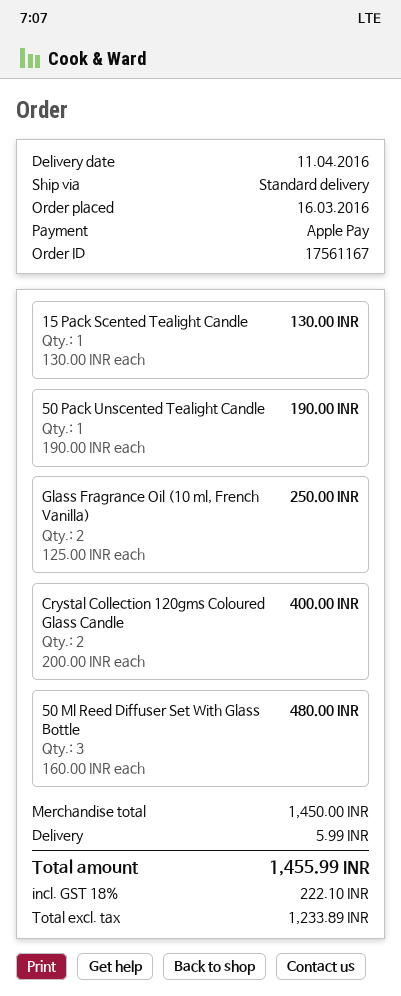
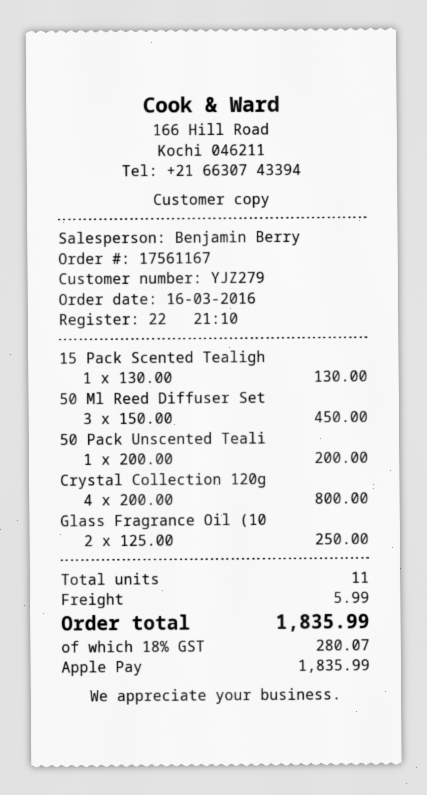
50 Pack Unscented Tealight Candle: 1 x 190.00 = 190.00 -> 1 x 200.00 = 200.00
Crystal Collection 120gms Coloured Glass Candle: 2 x 200.00 = 400.00 -> 4 x 200.00 = 800.00
50 Ml Reed Diffuser Set With Glass Bottle: 3 x 160.00 = 480.00 -> 3 x 150.00 = 450.00
tax: 18% = 222.10 -> 18% = 280.07
total: 1455.99 -> 1835.99

